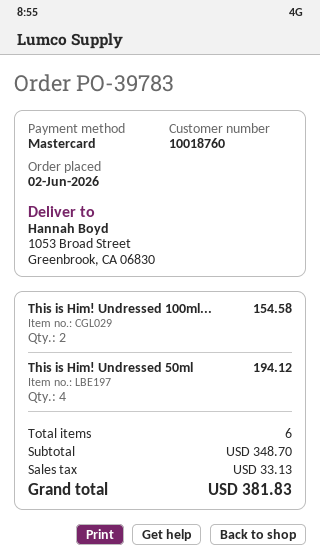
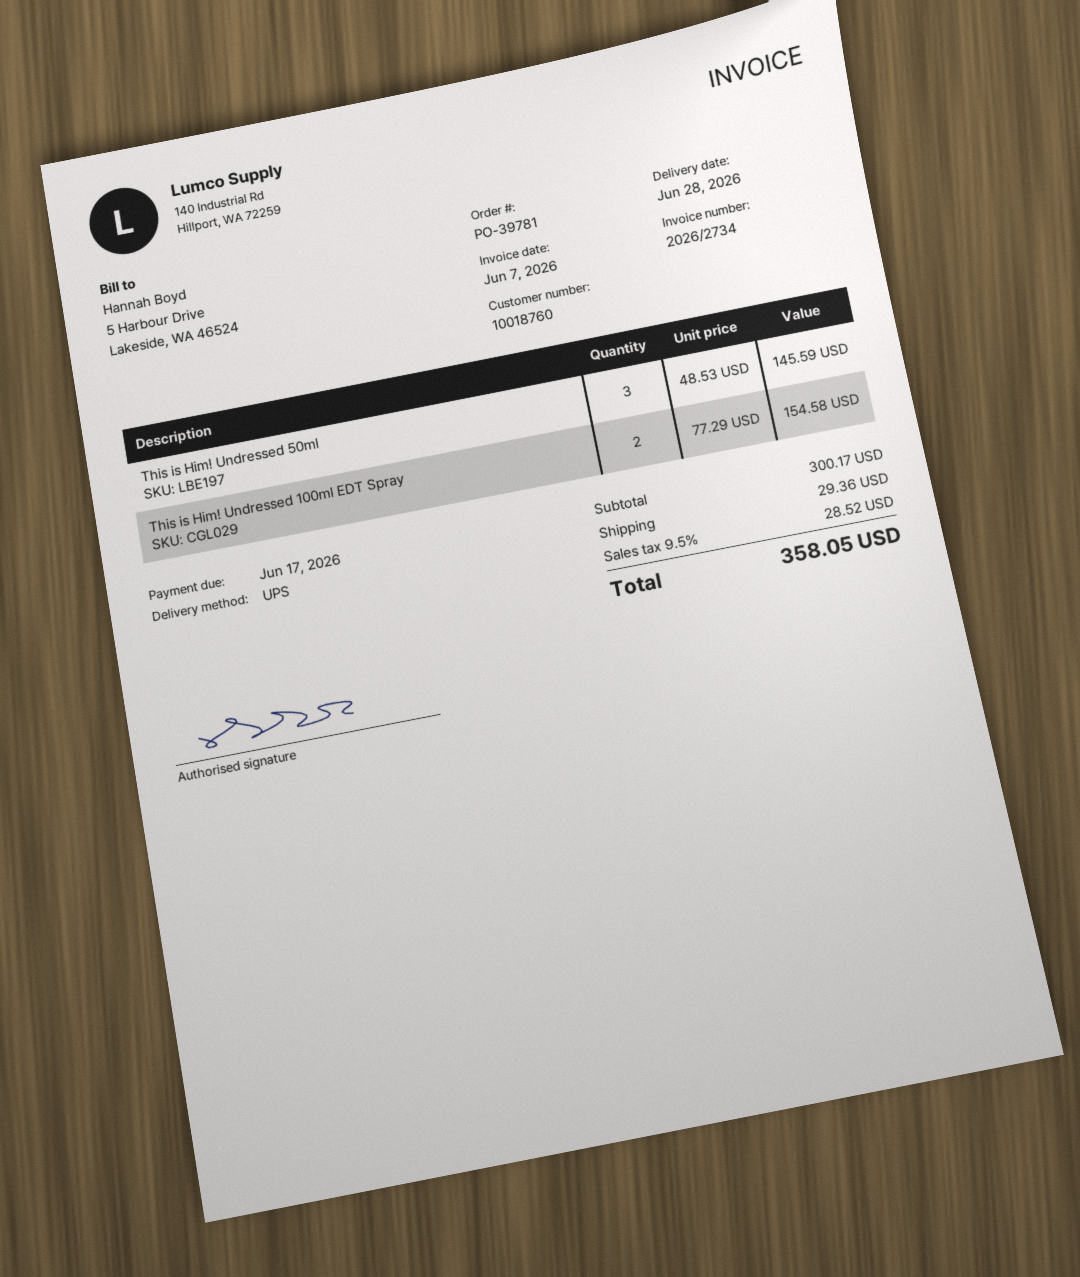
order number: PO-39783 -> PO-39781
This is Him! Undressed 50ml: 4 for 194.12 -> 3 for 145.59
subtotal: 348.70 -> 300.17
shipping: none -> 29.36
tax: 33.13 -> 28.52
total: 381.83 -> 358.05

